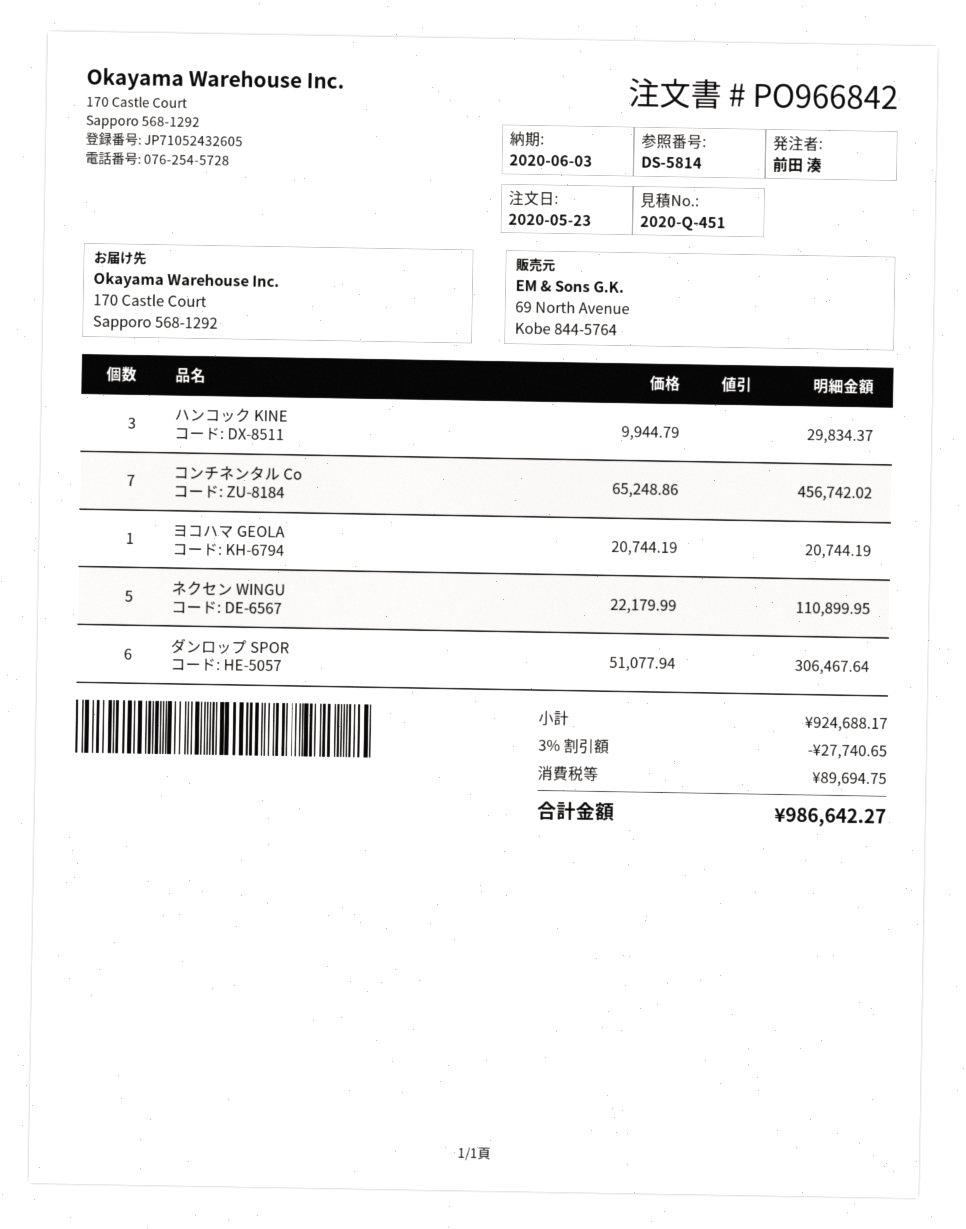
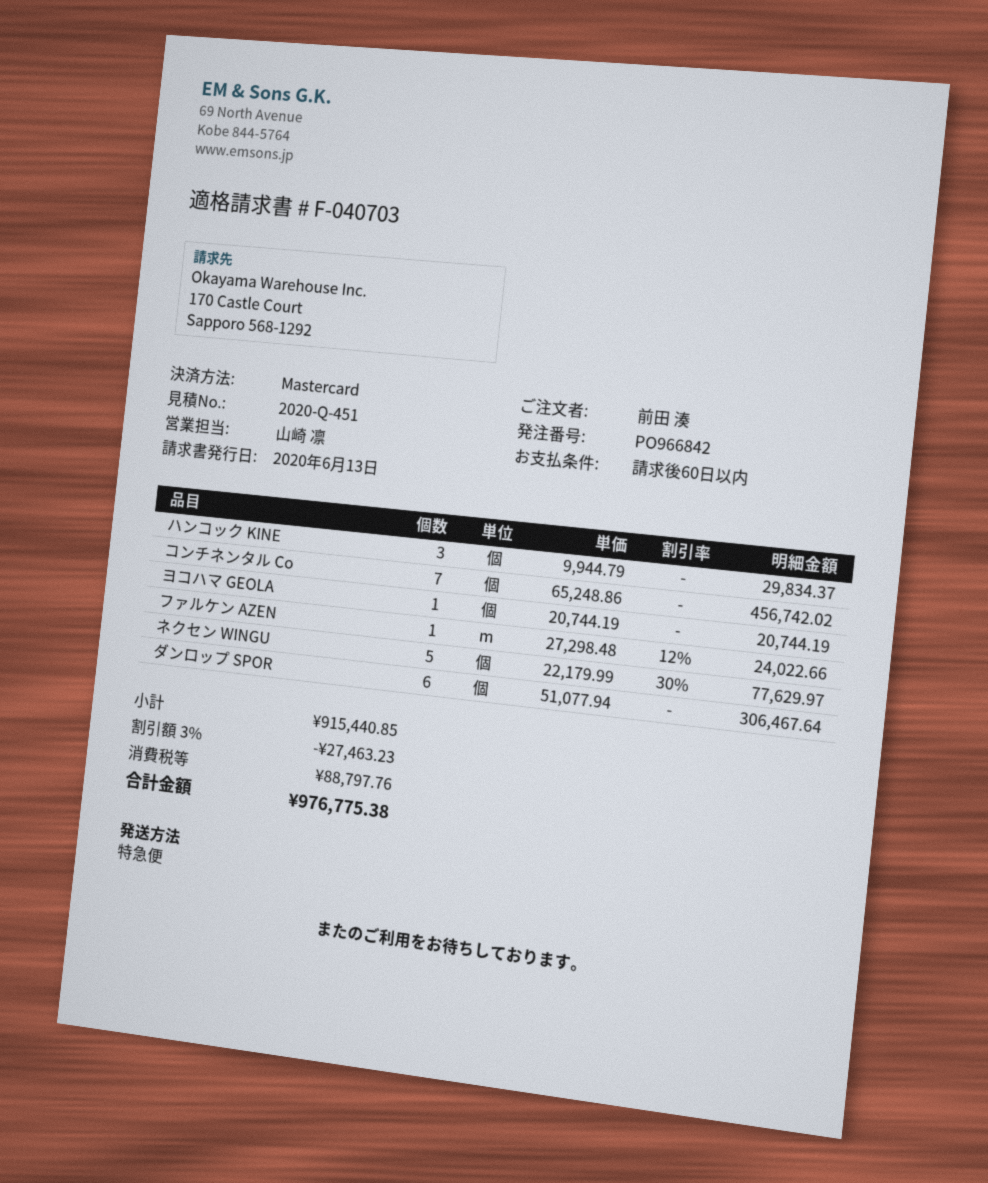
ネクセン WINGU: 5 x 22179.99 = 110899.95 -> 5 x 22179.99 - 30% = 77629.97
ファルケン AZEN: none -> 1 x 27298.48 - 12% = 24022.66
subtotal: 924688.17 -> 915440.85
discount: 3% = 27740.65 -> 3% = 27463.23
tax: 89694.75 -> 88797.76
total: 986642.27 -> 976775.38

